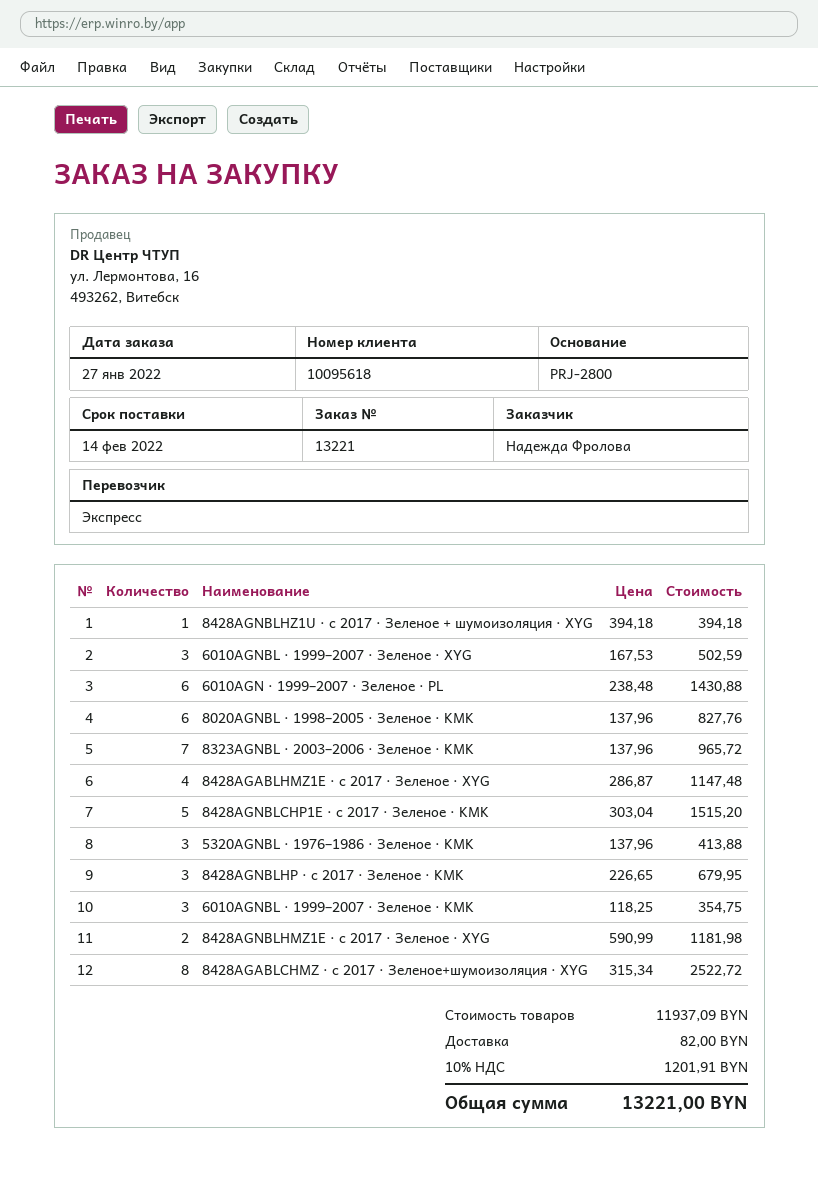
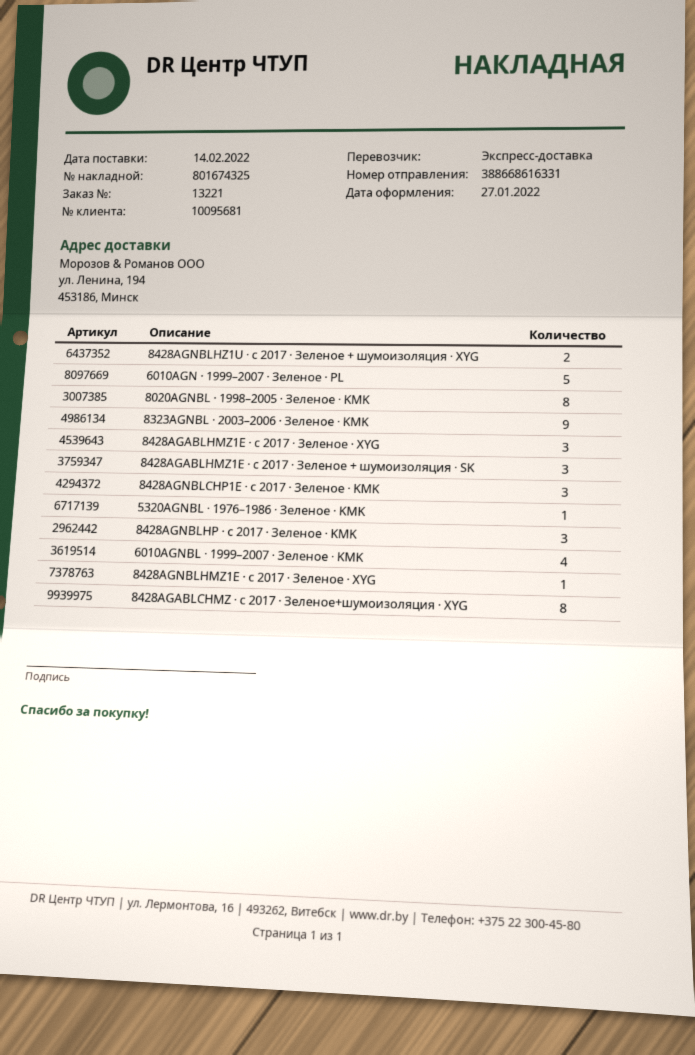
customer number: 10095618 -> 10095681
8428AGNBLHZ1U · с 2017 · Зеленое + шумоизоляция · XYG: 1 -> 2
6010AGNBL · 1999–2007 · Зеленое · XYG: 3 -> none
6010AGN · 1999–2007 · Зеленое · PL: 6 -> 5
8020AGNBL · 1998–2005 · Зеленое · KMK: 6 -> 8
8323AGNBL · 2003–2006 · Зеленое · KMK: 7 -> 9
8428AGABLHMZ1E · с 2017 · Зеленое · XYG: 4 -> 3
8428AGNBLCHP1E · с 2017 · Зеленое · KMK: 5 -> 3
5320AGNBL · 1976–1986 · Зеленое · KMK: 3 -> 1
6010AGNBL · 1999–2007 · Зеленое · KMK: 3 -> 4
8428AGNBLHMZ1E · с 2017 · Зеленое · XYG: 2 -> 1
8428AGABLHMZ1E · с 2017 · Зеленое + шумоизоляция · SK: none -> 3

